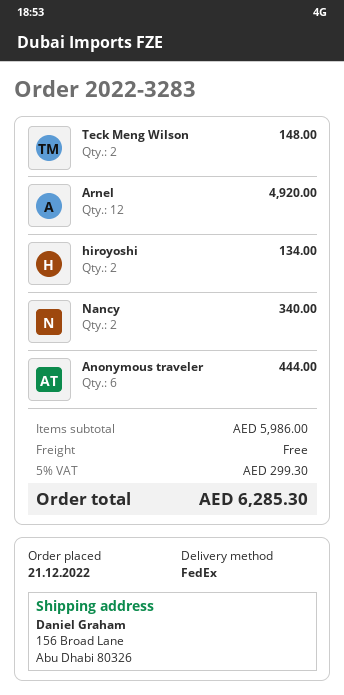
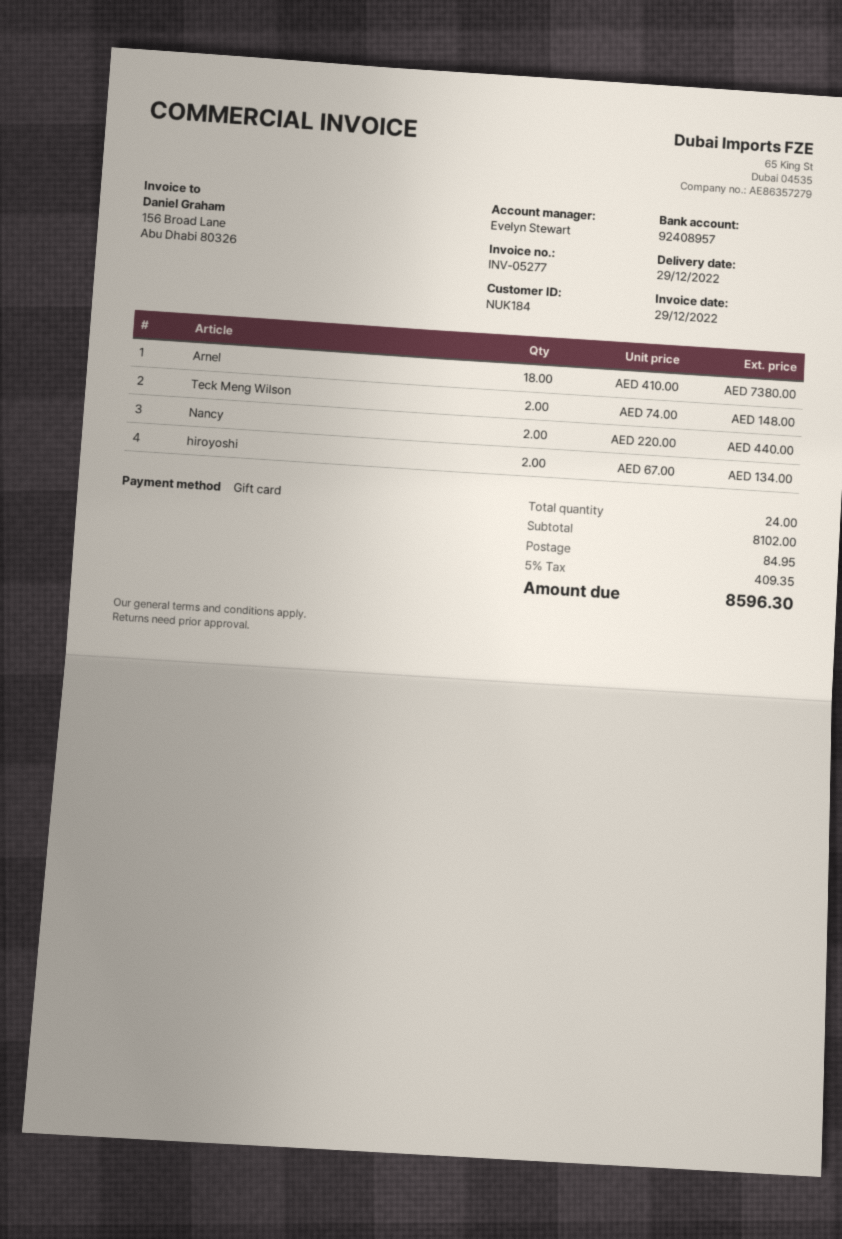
Arnel: 12 for 4920.00 -> 18 for 7380.00
Nancy: 2 for 340.00 -> 2 for 440.00
Anonymous traveler: 6 for 444.00 -> none
subtotal: 5986.00 -> 8102.00
shipping: 0.00 -> 84.95
tax: 5% = 299.30 -> 5% = 409.35
total: 6285.30 -> 8596.30

